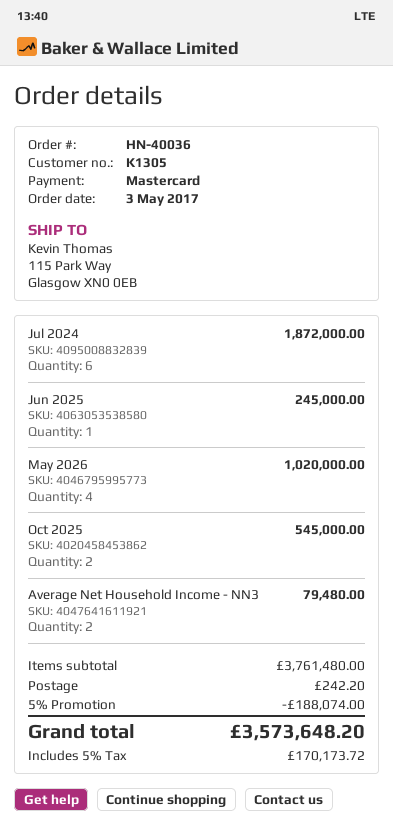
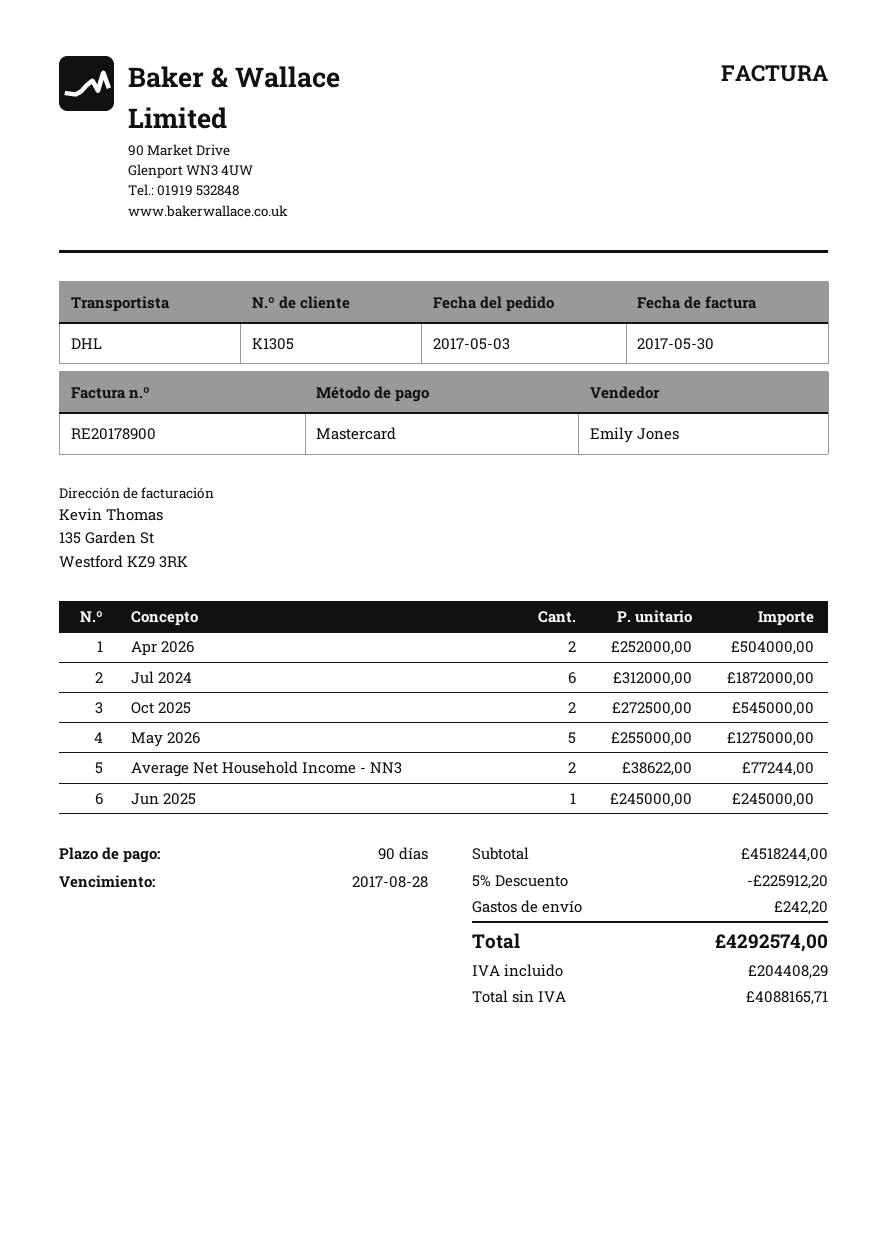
May 2026: 4 for 1020000.00 -> 5 for 1275000.00
Average Net Household Income - NN3: 2 for 79480.00 -> 2 for 77244.00
Apr 2026: none -> 2 for 504000.00
subtotal: 3761480.00 -> 4518244.00
discount: 5% = 188074.00 -> 5% = 225912.20
tax: 170173.72 -> 204408.29
total: 3573648.20 -> 4292574.00

